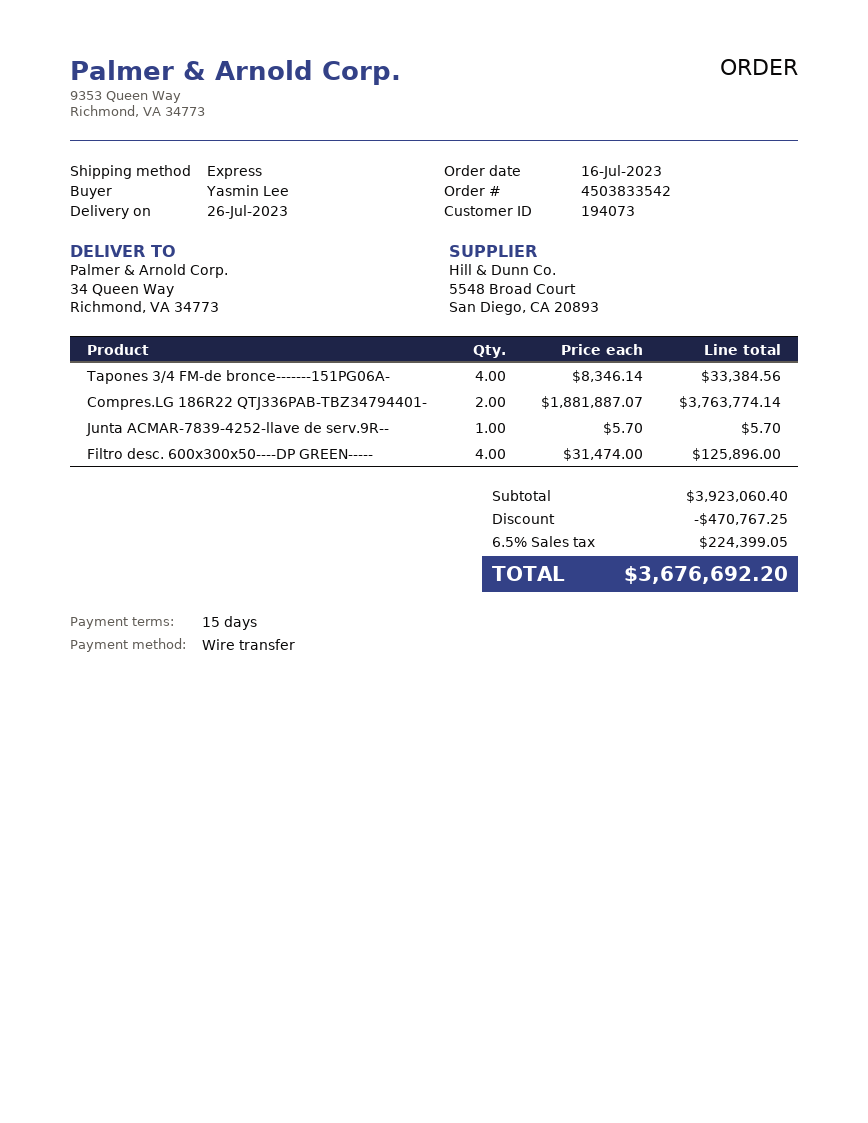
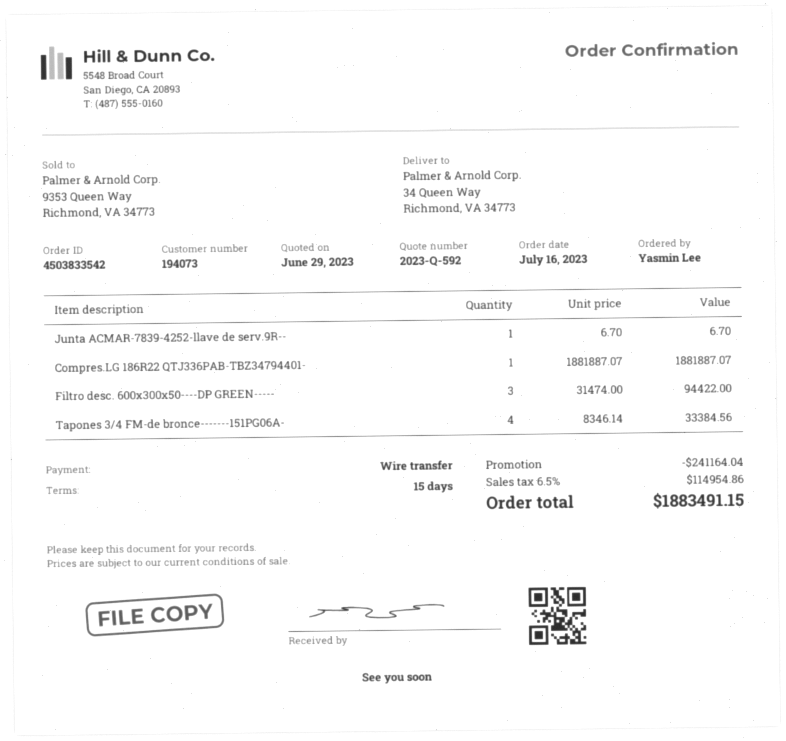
Compres.LG 186R22 QTJ336PAB-TBZ34794401-: 2 x 1881887.07 = 3763774.14 -> 1 x 1881887.07 = 1881887.07
Junta ACMAR-7839-4252-llave de serv.9R--: 1 x 5.70 = 5.70 -> 1 x 6.70 = 6.70
Filtro desc. 600x300x50----DP GREEN-----: 4 x 31474.00 = 125896.00 -> 3 x 31474.00 = 94422.00
discount: 470767.25 -> 241164.04
tax: 6.5% = 224399.05 -> 6.5% = 114954.86
total: 3676692.20 -> 1883491.15

